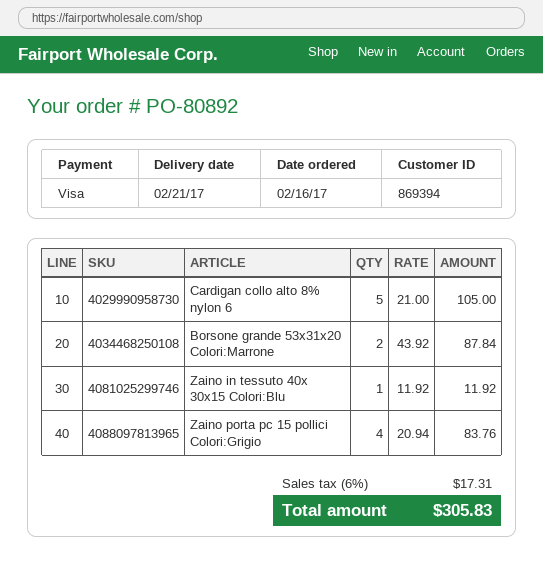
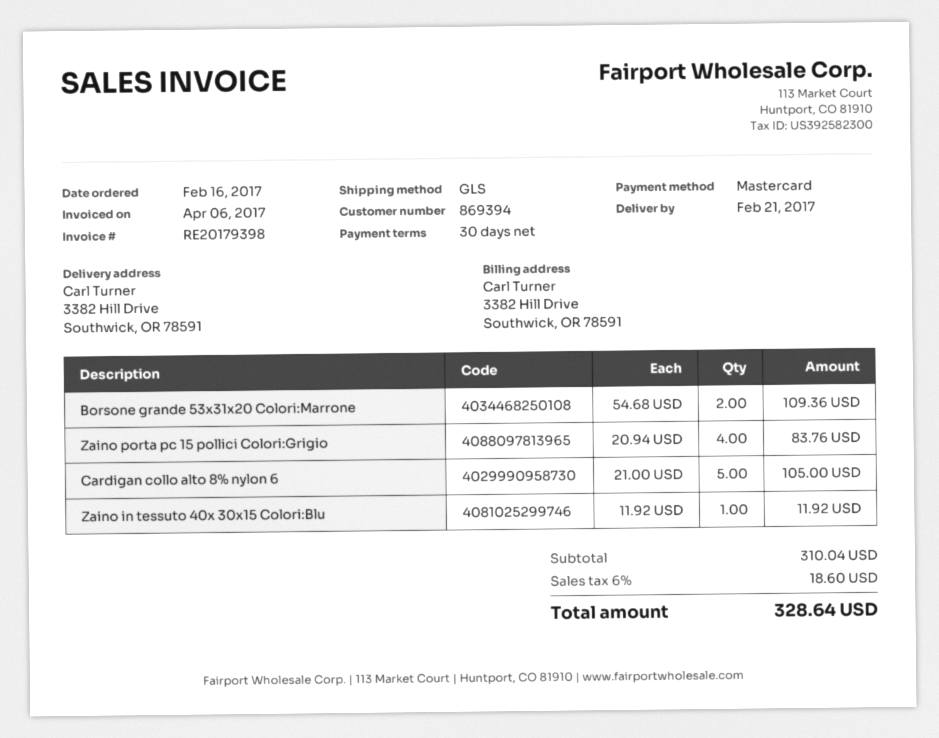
payment method: Visa -> Mastercard
Borsone grande 53x31x20 Colori:Marrone: 2 x 43.92 = 87.84 -> 2 x 54.68 = 109.36
tax: 6% = 17.31 -> 6% = 18.60
total: 305.83 -> 328.64

